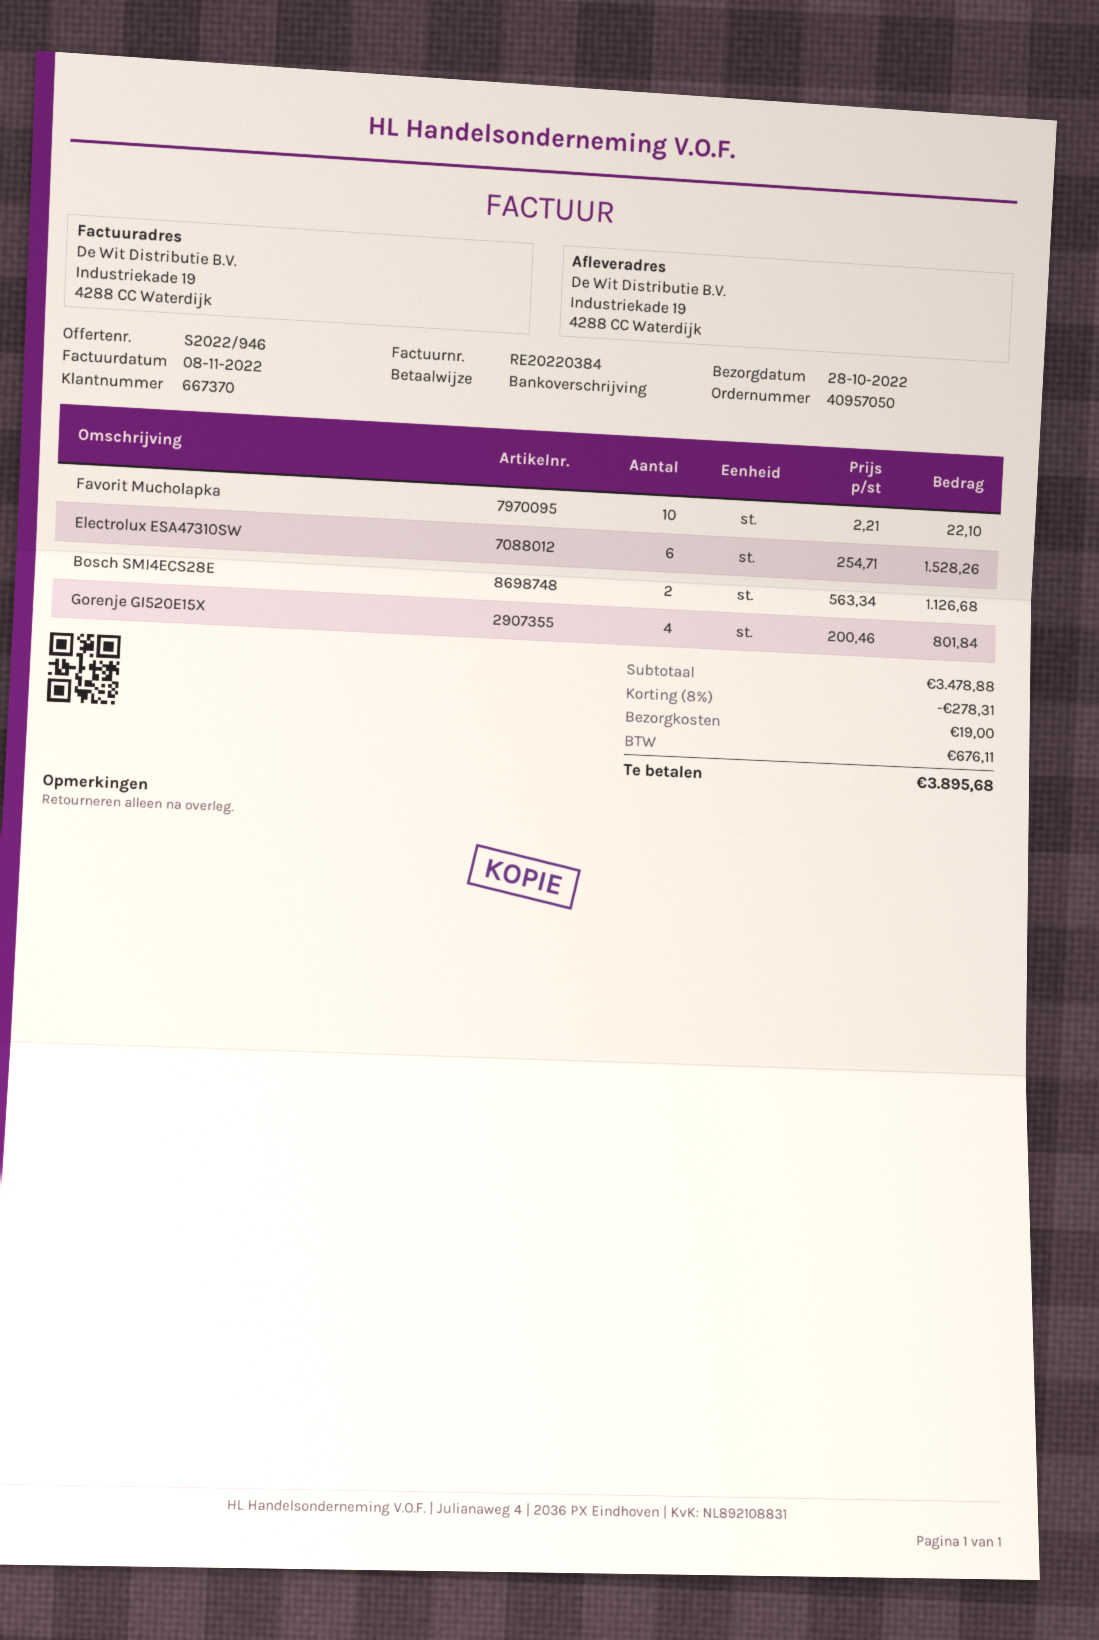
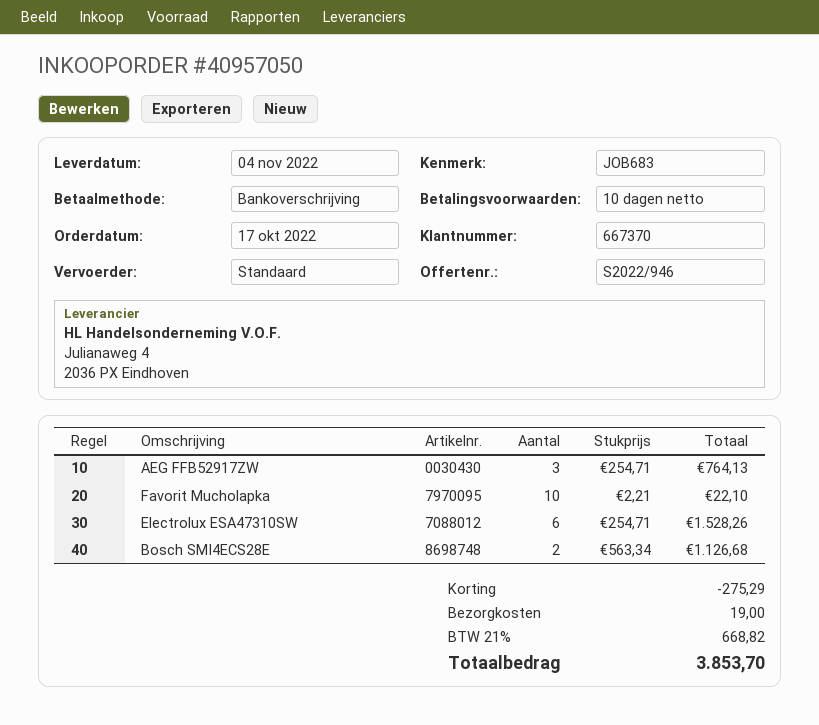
delivery date: 2022-10-28 -> 2022-11-04
Gorenje GI520E15X: 4 x 200.46 = 801.84 -> none
AEG FFB52917ZW: none -> 3 x 254.71 = 764.13
discount: 278.31 -> 275.29
tax: 676.11 -> 668.82
total: 3895.68 -> 3853.70

